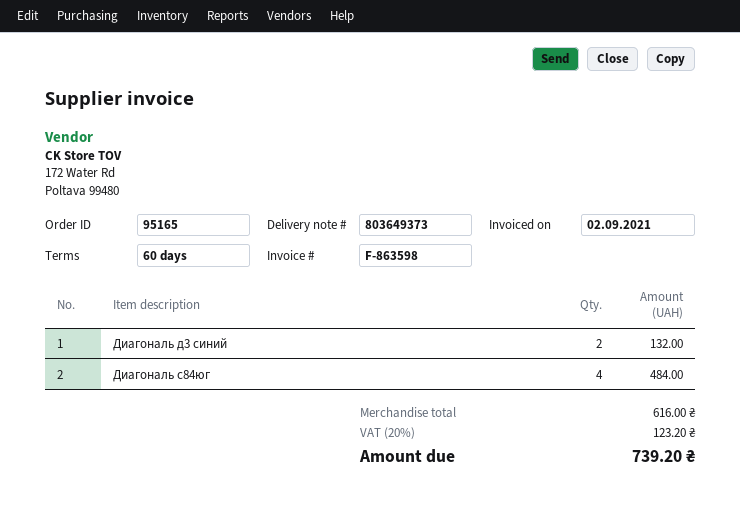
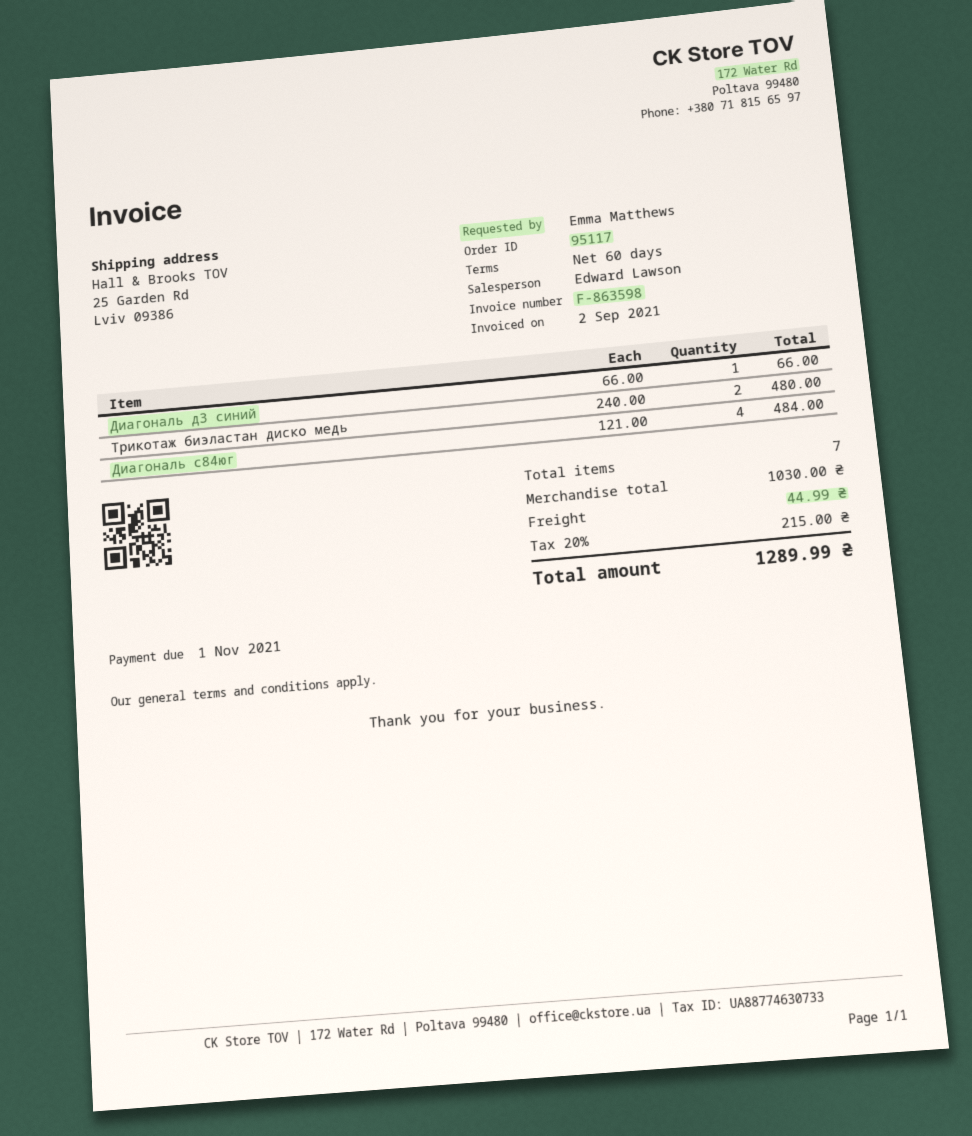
order number: 95165 -> 95117
Диагональ д3 синий: 2 for 132.00 -> 1 for 66.00
Трикотаж биэластан диско медь: none -> 2 for 480.00
subtotal: 616.00 -> 1030.00
shipping: none -> 44.99
tax: 20% = 123.20 -> 20% = 215.00
total: 739.20 -> 1289.99

